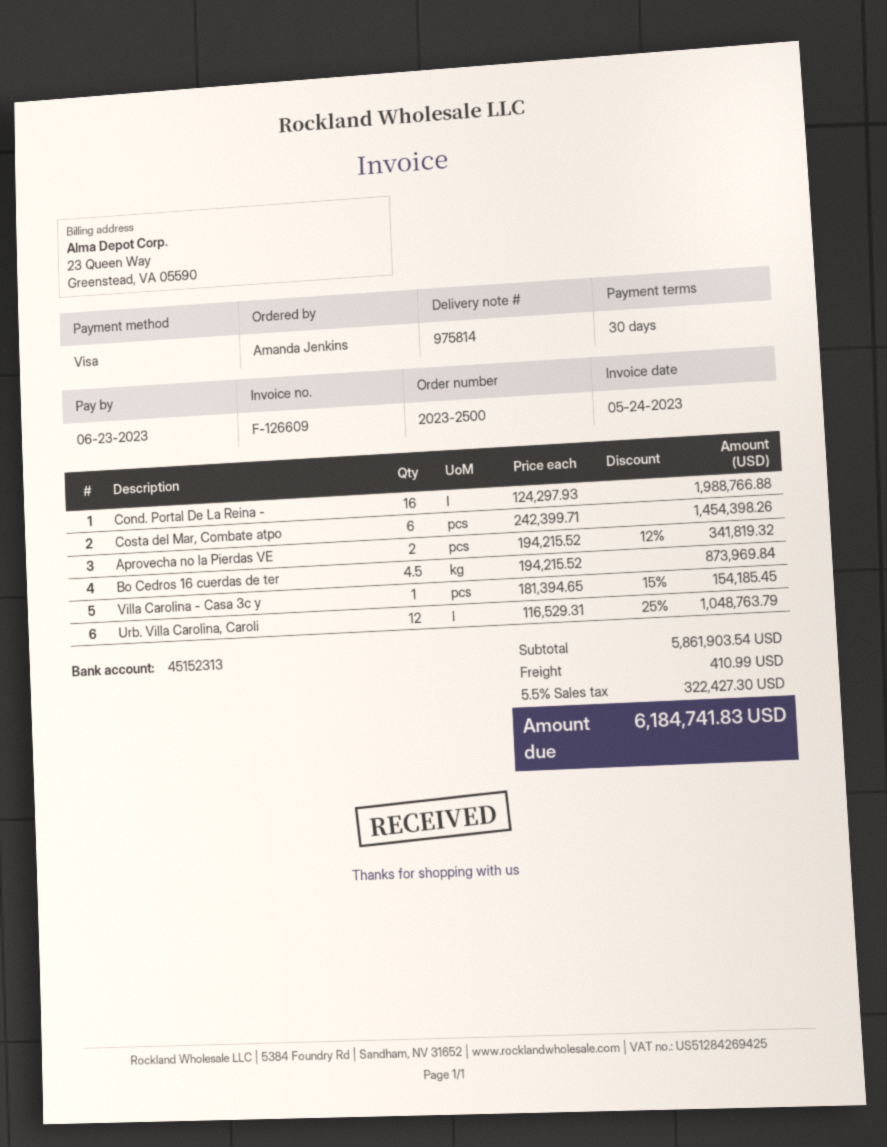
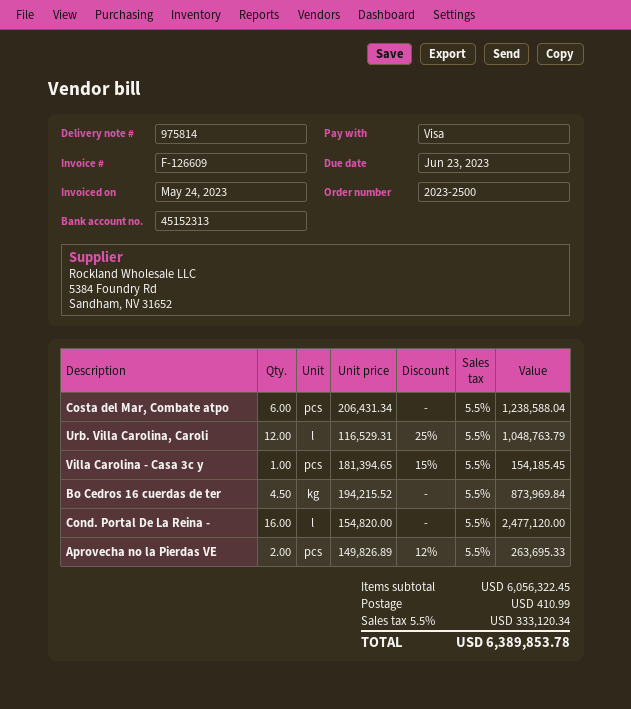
Cond. Portal De La Reina -: 16 x 124297.93 = 1988766.88 -> 16 x 154820.00 = 2477120.00
Costa del Mar, Combate atpo: 6 x 242399.71 = 1454398.26 -> 6 x 206431.34 = 1238588.04
Aprovecha no la Pierdas VE: 2 x 194215.52 - 12% = 341819.32 -> 2 x 149826.89 - 12% = 263695.33
subtotal: 5861903.54 -> 6056322.45
tax: 5.5% = 322427.30 -> 5.5% = 333120.34
total: 6184741.83 -> 6389853.78

